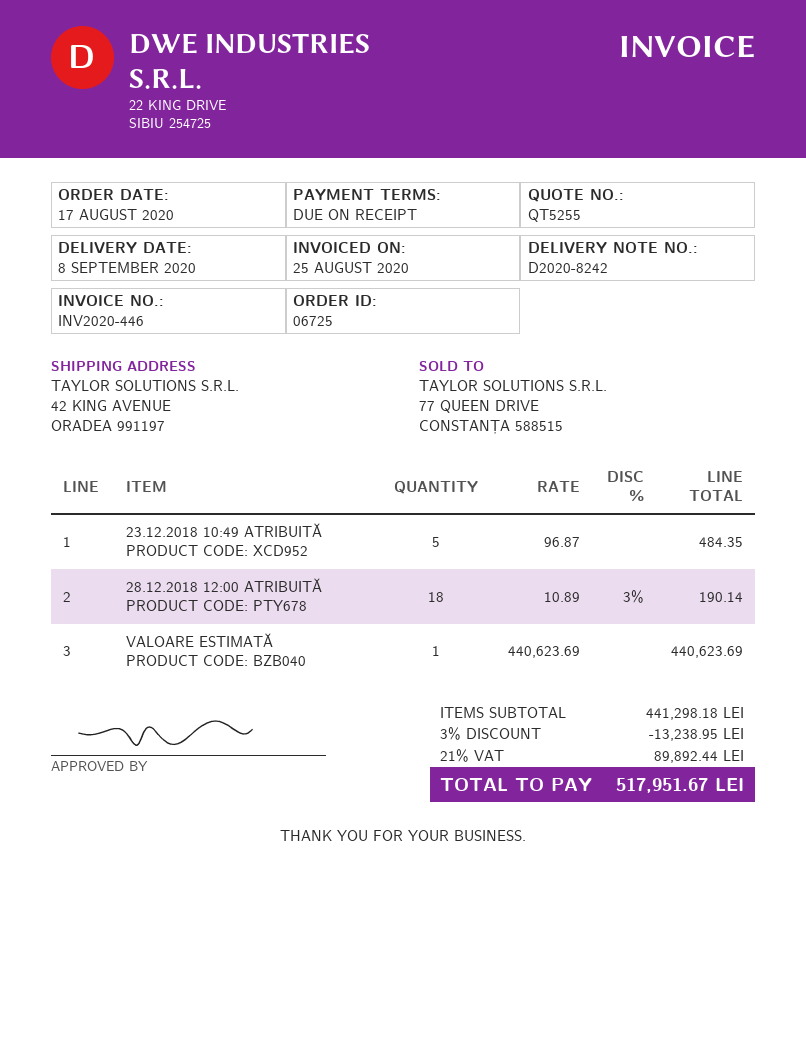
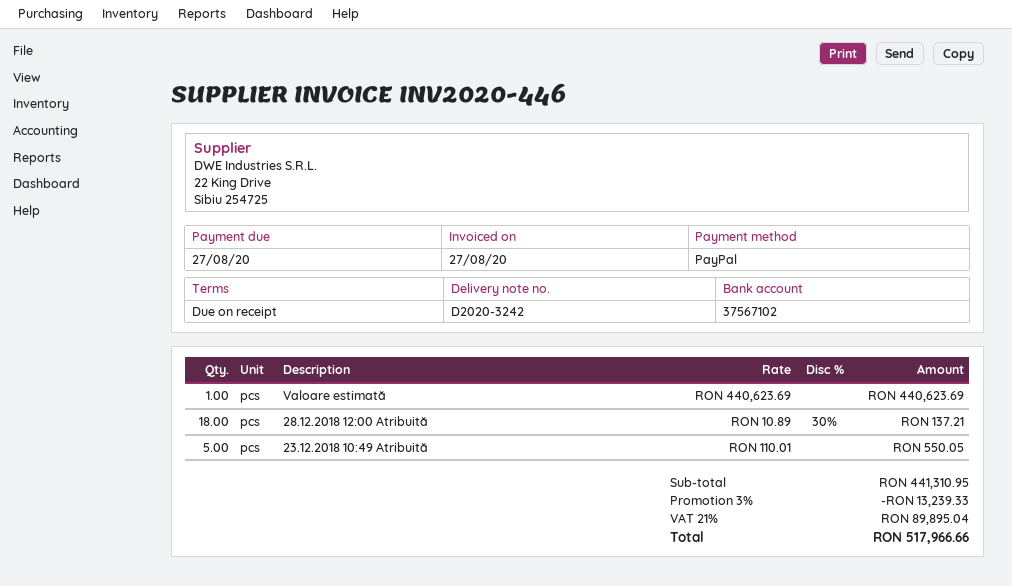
delivery note number: D2020-8242 -> D2020-3242
invoice date: 2020-08-25 -> 2020-08-27
23.12.2018 10:49 ATRIBUITĂ: 5 x 96.87 = 484.35 -> 5 x 110.01 = 550.05
28.12.2018 12:00 ATRIBUITĂ: 18 x 10.89 - 3% = 190.14 -> 18 x 10.89 - 30% = 137.21
subtotal: 441298.18 -> 441310.95
discount: 3% = 13238.95 -> 3% = 13239.33
tax: 21% = 89892.44 -> 21% = 89895.04
total: 517951.67 -> 517966.66

